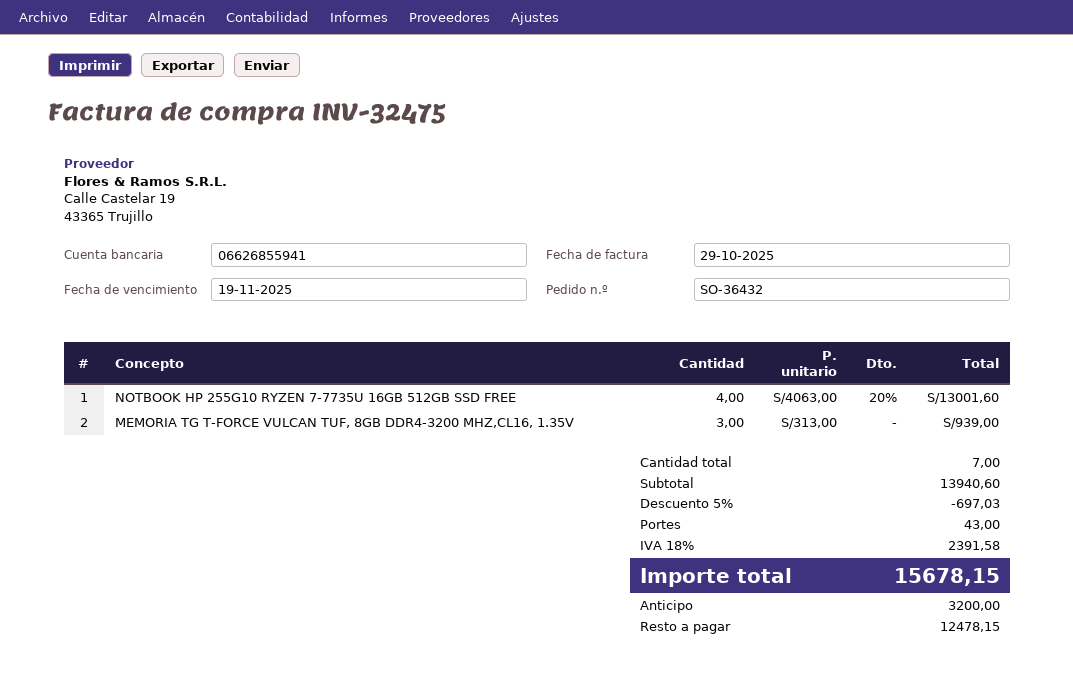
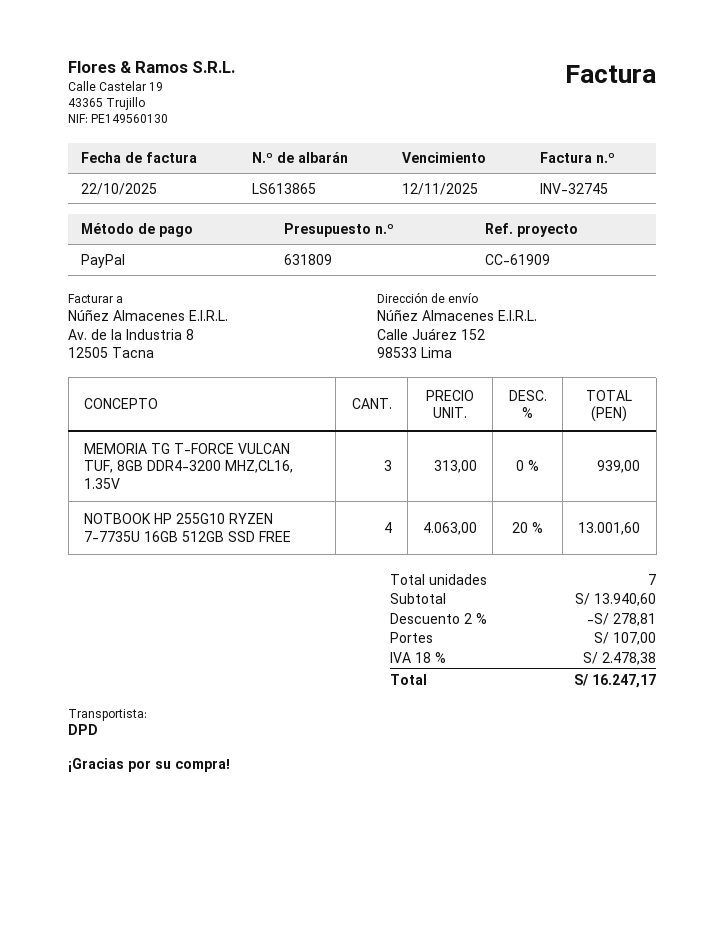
invoice number: INV-32475 -> INV-32745
invoice date: 2025-10-29 -> 2025-10-22
due date: 2025-11-19 -> 2025-11-12
discount: 5% = 697.03 -> 2% = 278.81
shipping: 43.00 -> 107.00
tax: 18% = 2391.58 -> 18% = 2478.38
total: 15678.15 -> 16247.17

